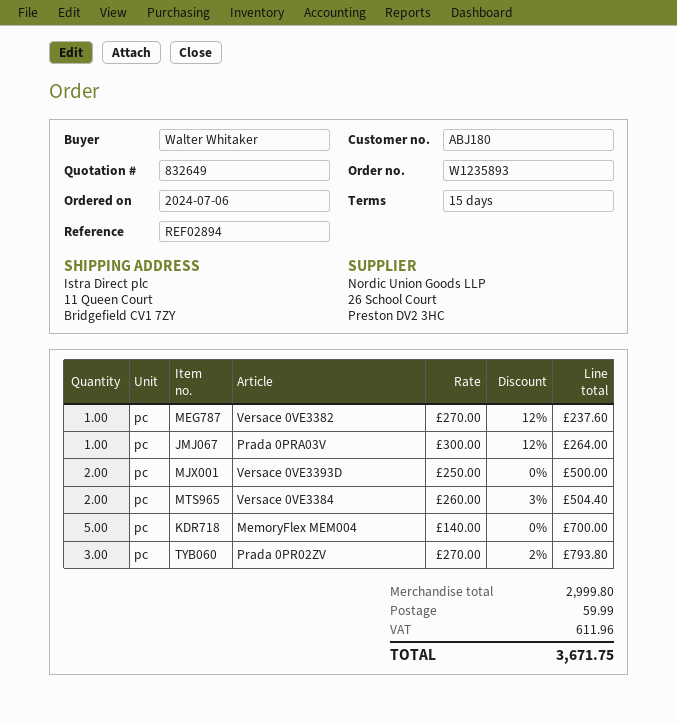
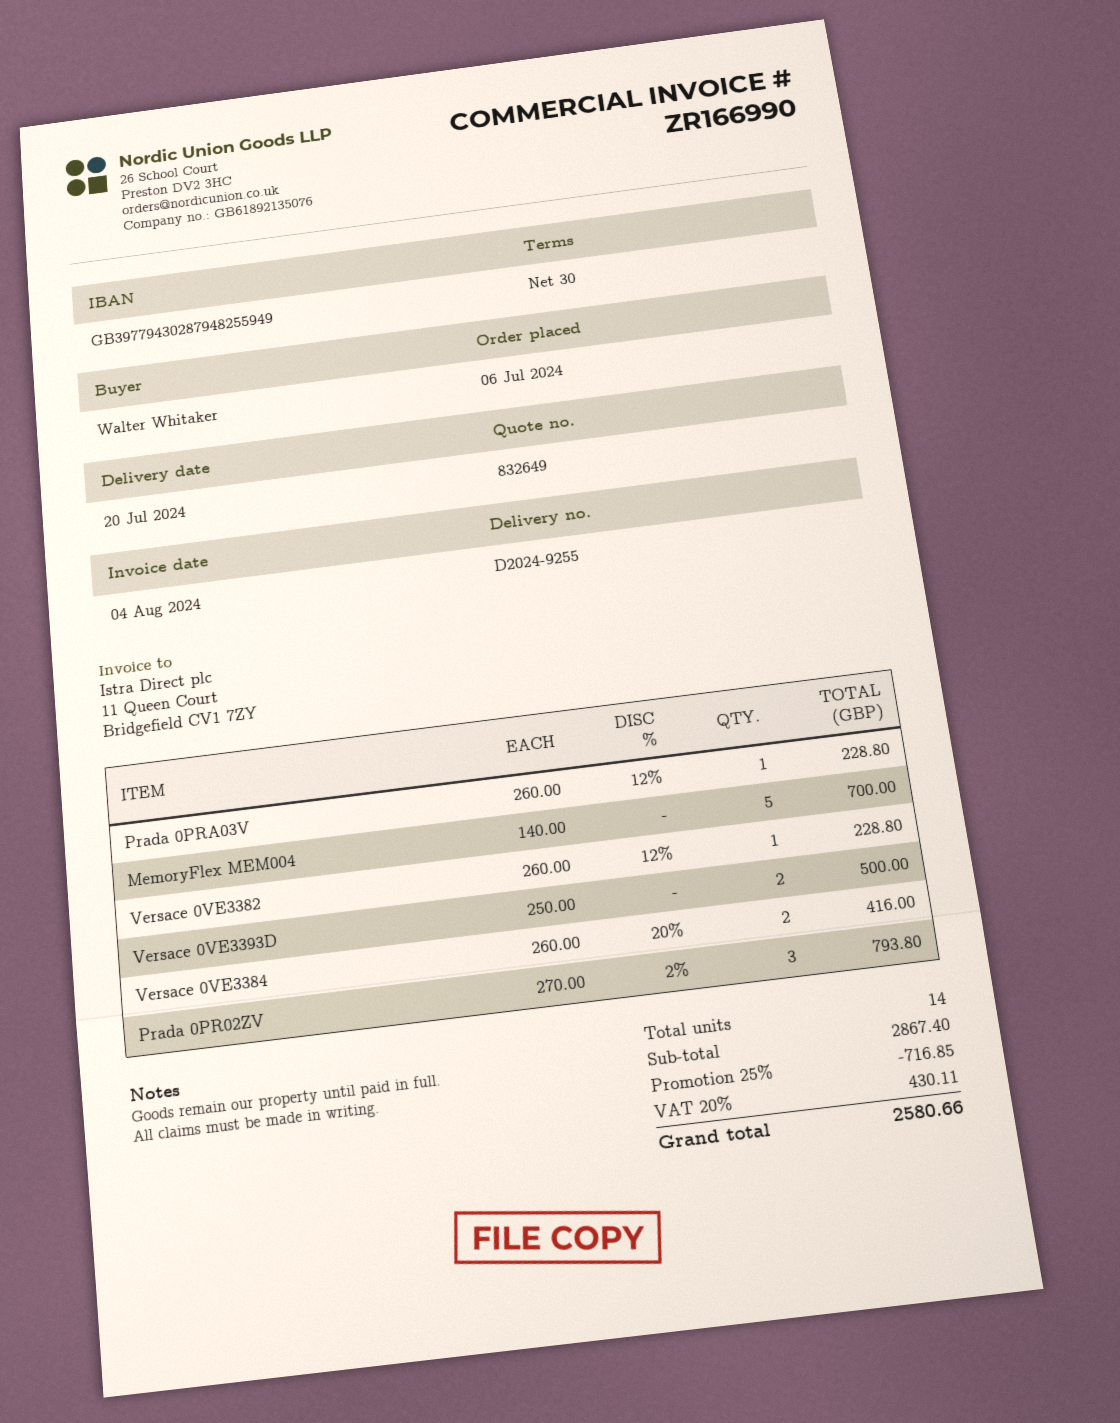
payment terms: 15 days -> 30 days
Versace 0VE3382: 1 x 270.00 - 12% = 237.60 -> 1 x 260.00 - 12% = 228.80
Prada 0PRA03V: 1 x 300.00 - 12% = 264.00 -> 1 x 260.00 - 12% = 228.80
Versace 0VE3384: 2 x 260.00 - 3% = 504.40 -> 2 x 260.00 - 20% = 416.00
subtotal: 2999.80 -> 2867.40
discount: none -> 25% = 716.85
shipping: 59.99 -> none
tax: 611.96 -> 430.11
total: 3671.75 -> 2580.66

